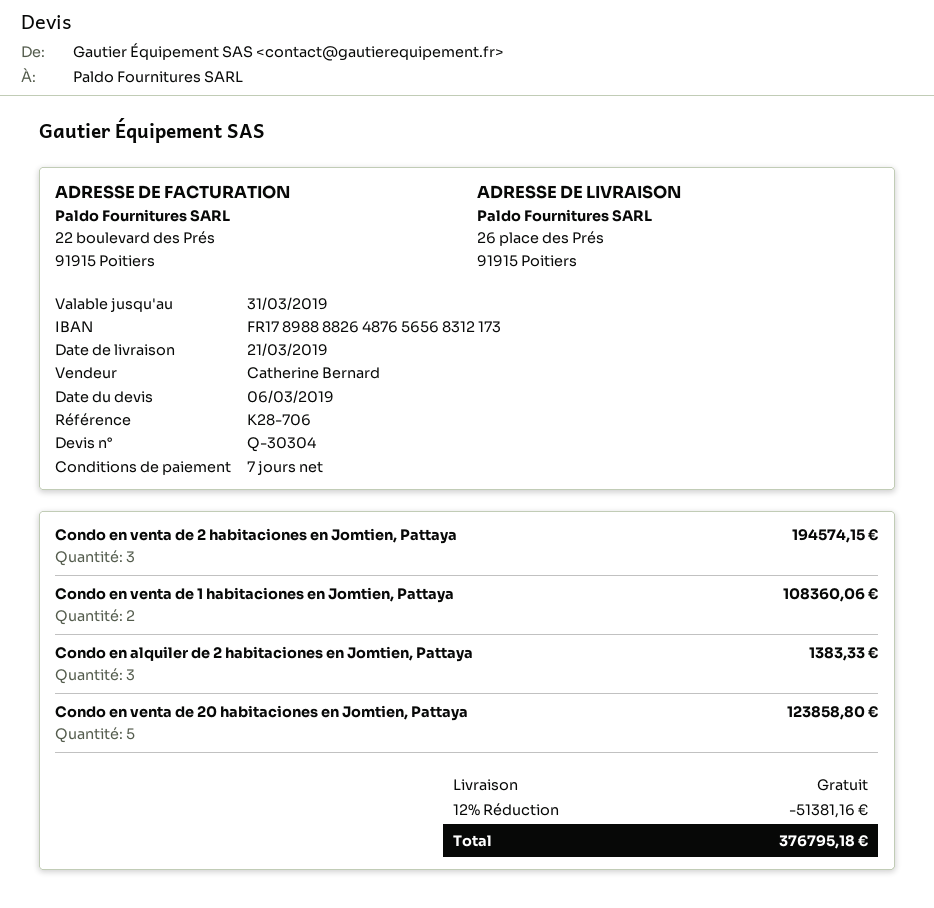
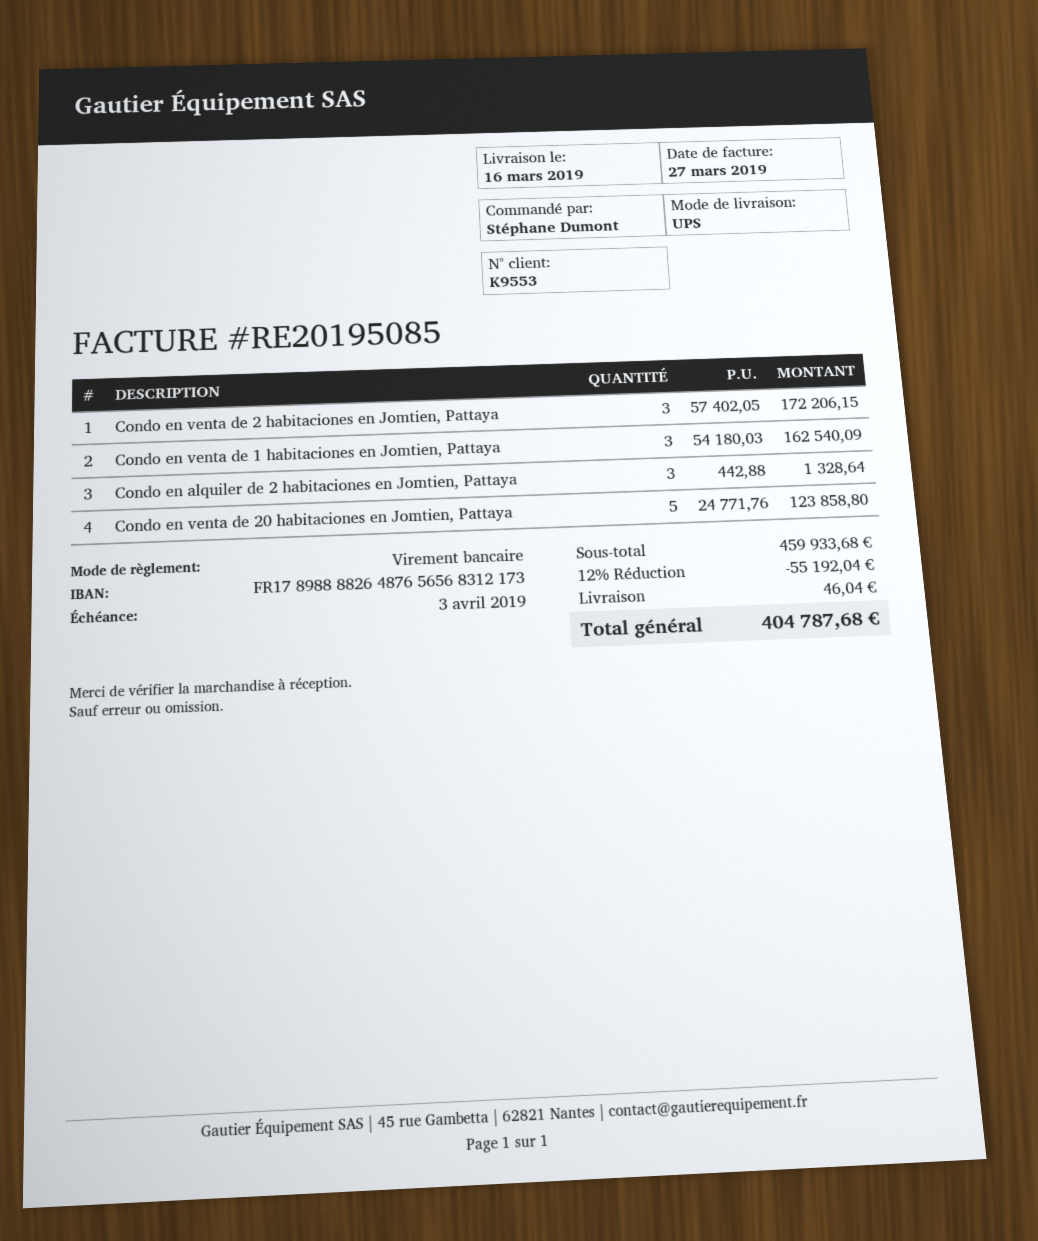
delivery date: 2019-03-21 -> 2019-03-16
Condo en venta de 2 habitaciones en Jomtien, Pattaya: 3 for 194574.15 -> 3 for 172206.15
Condo en venta de 1 habitaciones en Jomtien, Pattaya: 2 for 108360.06 -> 3 for 162540.09
Condo en alquiler de 2 habitaciones en Jomtien, Pattaya: 3 for 1383.33 -> 3 for 1328.64
discount: 12% = 51381.16 -> 12% = 55192.04
shipping: 0.00 -> 46.04
total: 376795.18 -> 404787.68

